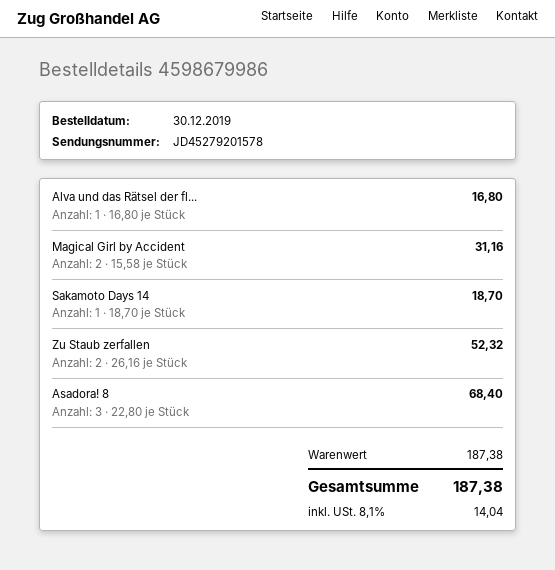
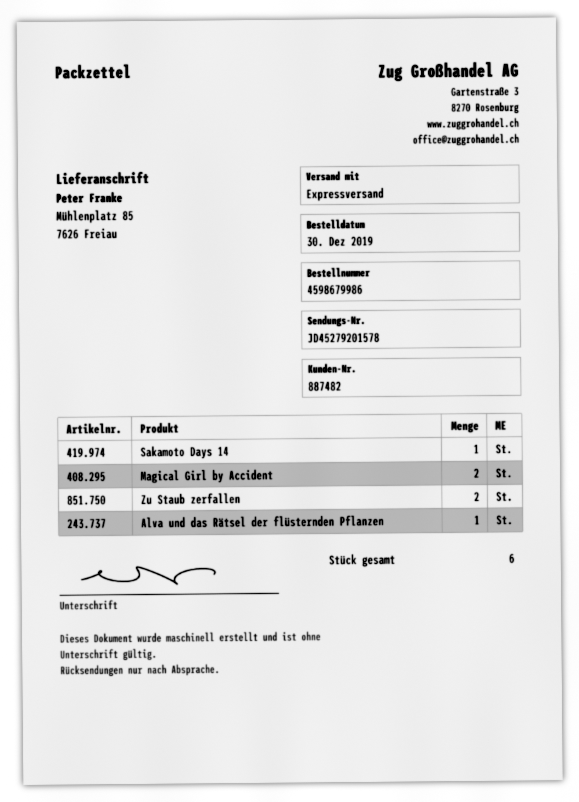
Asadora! 8: 3 -> none

